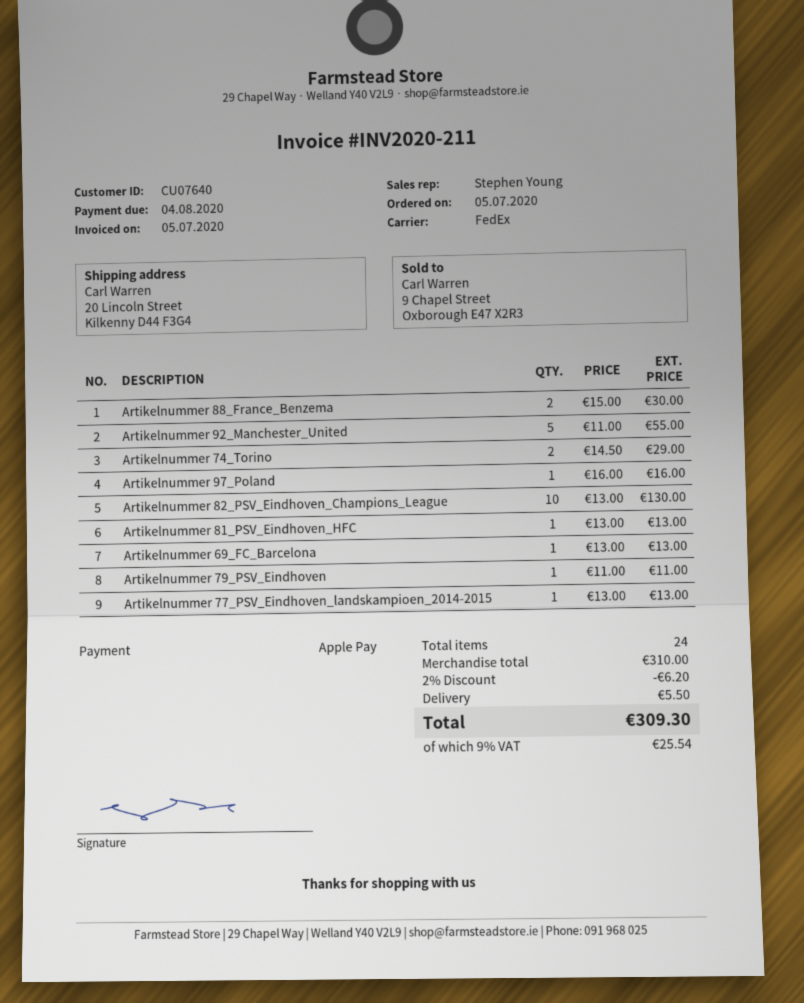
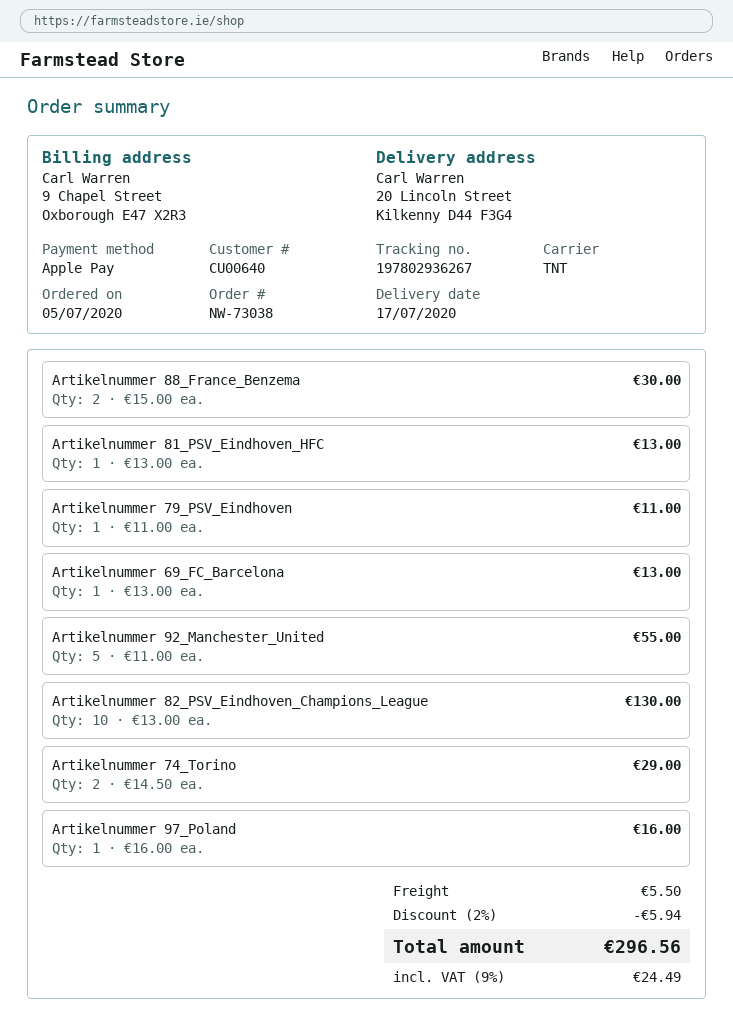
customer number: CU07640 -> CU00640
shipping method: FedEx -> TNT
Artikelnummer 77_PSV_Eindhoven_landskampioen_2014-2015: 1 x 13.00 = 13.00 -> none
discount: 2% = 6.20 -> 2% = 5.94
tax: 9% = 25.54 -> 9% = 24.49
total: 309.30 -> 296.56

